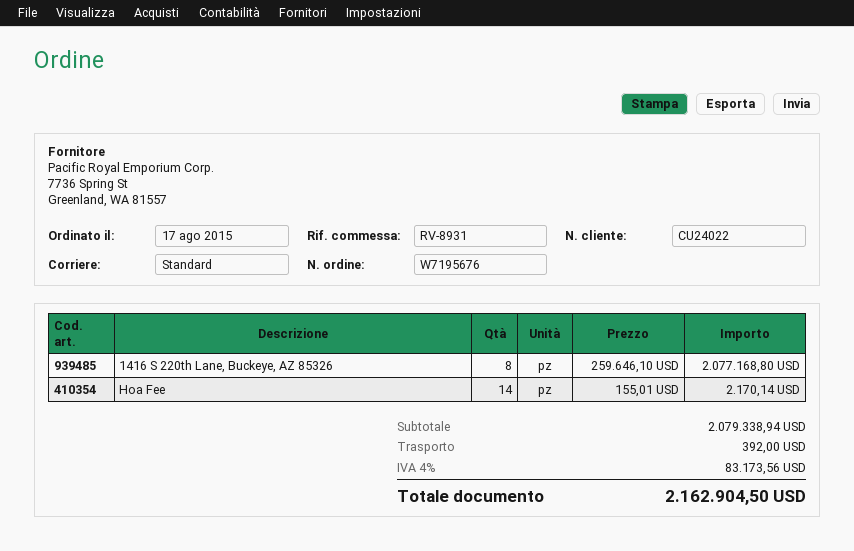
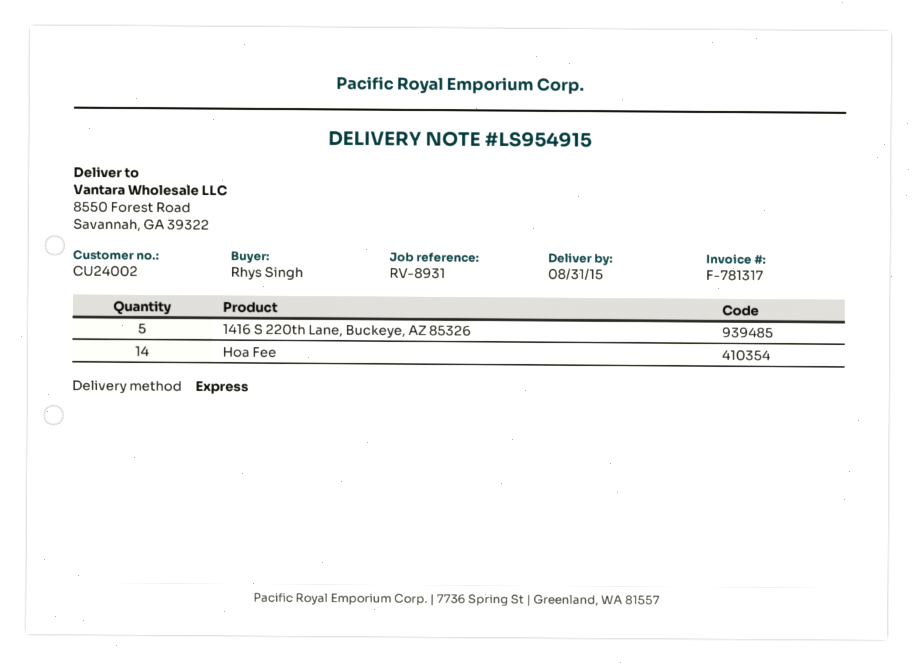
customer number: CU24022 -> CU24002
shipping method: standard -> express
1416 S 220th Lane, Buckeye, AZ 85326: 8 -> 5

